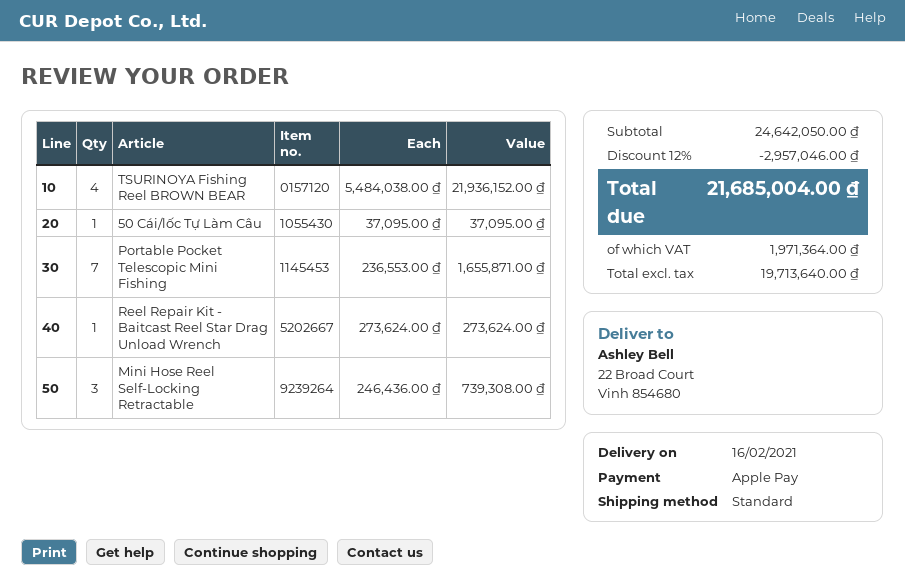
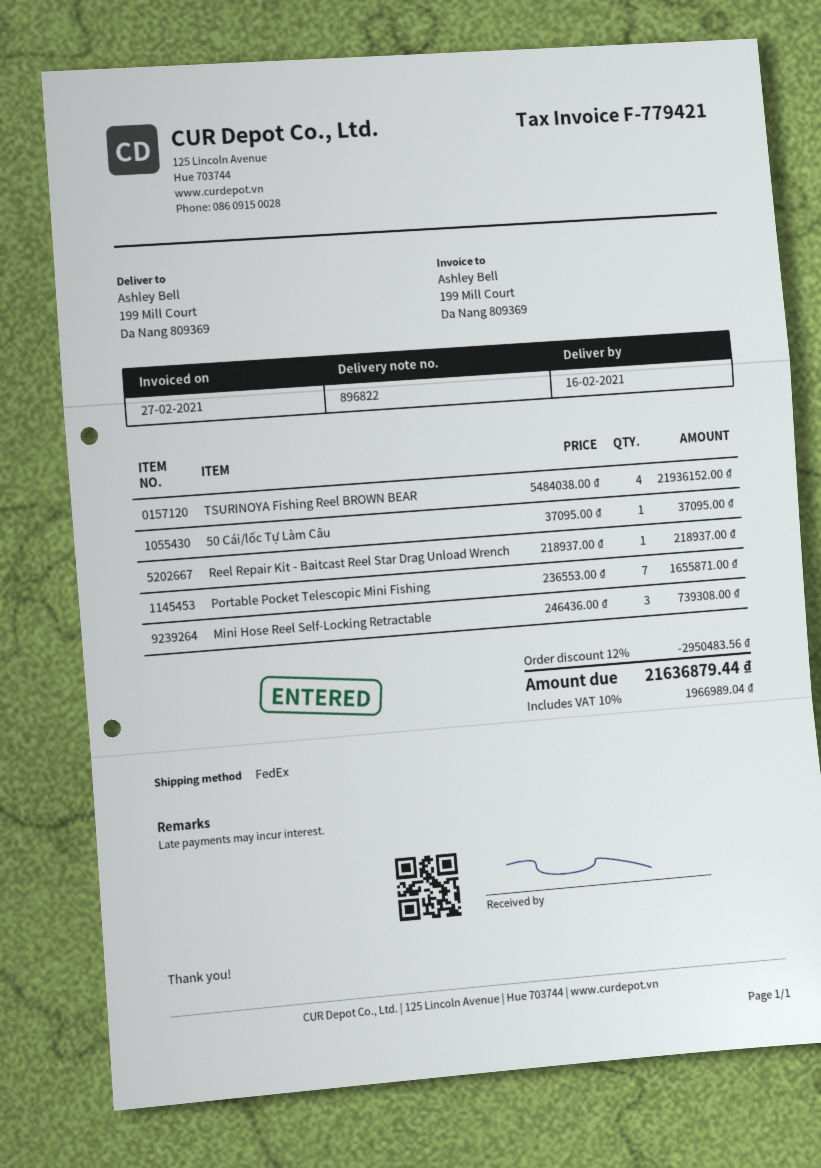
shipping method: standard -> FedEx
ship to: 22 Broad Court, Vinh 854680 -> 199 Mill Court, Da Nang 809369
Reel Repair Kit - Baitcast Reel Star Drag Unload Wrench: 1 x 273624.00 = 273624.00 -> 1 x 218937.00 = 218937.00
discount: 12% = 2957046.00 -> 12% = 2950483.56
tax: 1971364.00 -> 1966989.04
total: 21685004.00 -> 21636879.44

